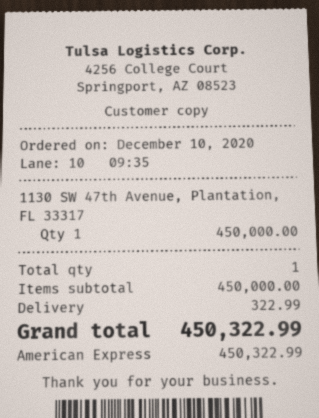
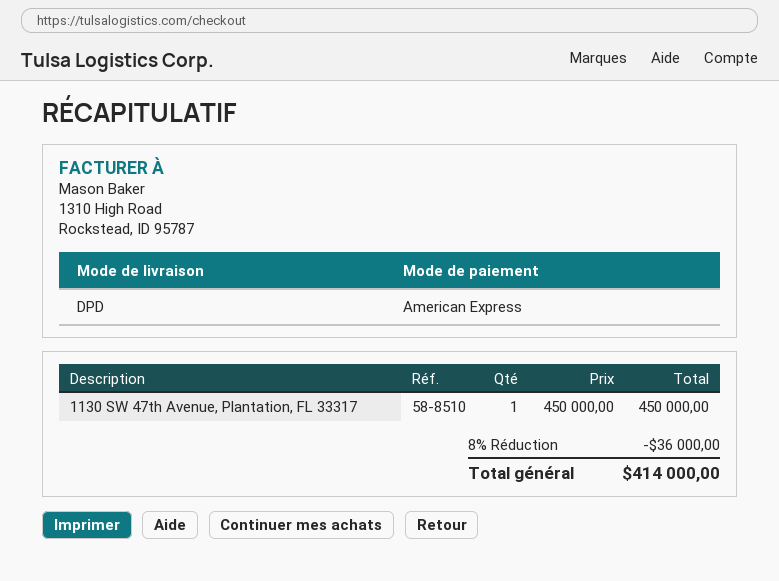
discount: none -> 8% = 36000.00
shipping: 322.99 -> none
total: 450322.99 -> 414000.00

